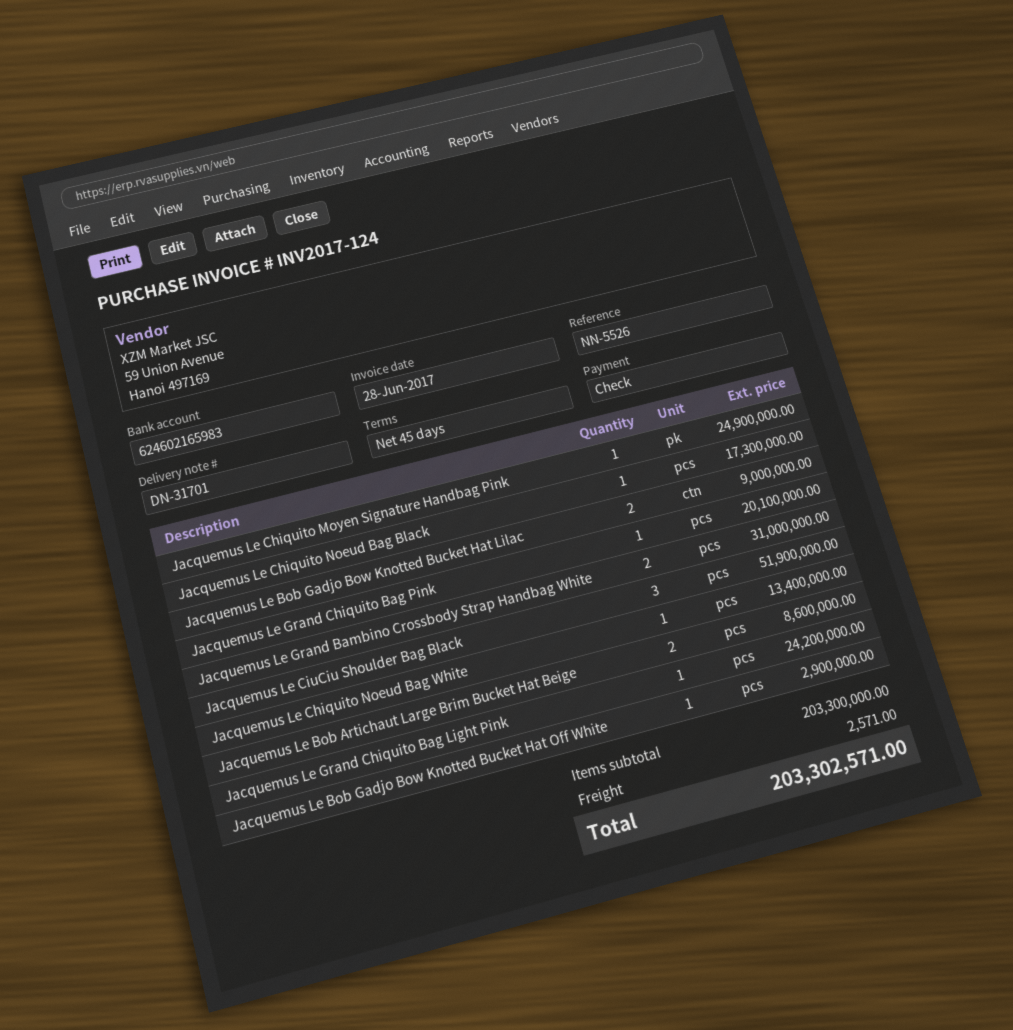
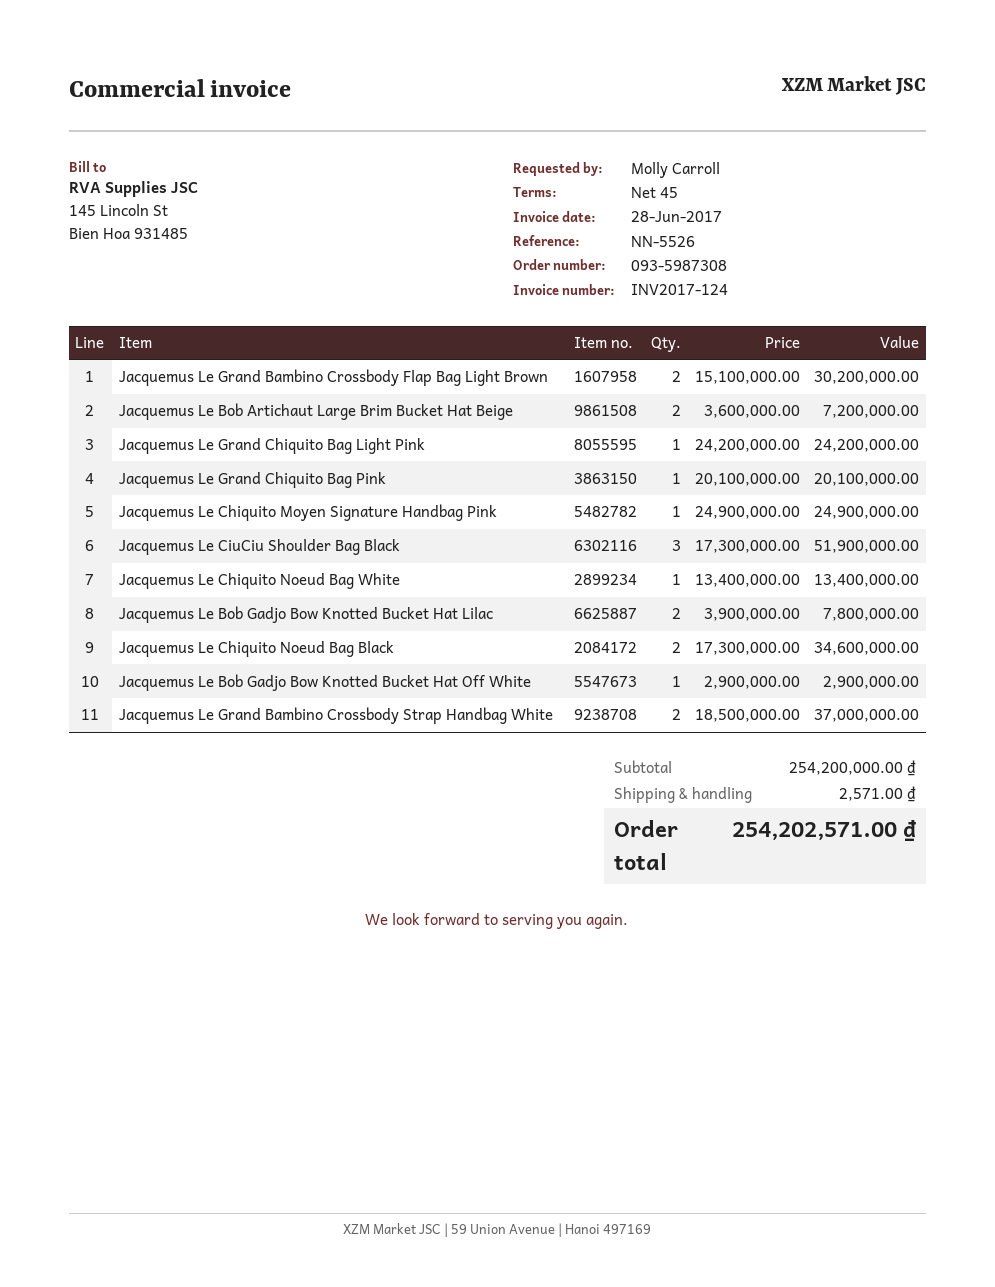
Jacquemus Le Chiquito Noeud Bag Black: 1 for 17300000.00 -> 2 for 34600000.00
Jacquemus Le Bob Gadjo Bow Knotted Bucket Hat Lilac: 2 for 9000000.00 -> 2 for 7800000.00
Jacquemus Le Grand Bambino Crossbody Strap Handbag White: 2 for 31000000.00 -> 2 for 37000000.00
Jacquemus Le Bob Artichaut Large Brim Bucket Hat Beige: 2 for 8600000.00 -> 2 for 7200000.00
Jacquemus Le Grand Bambino Crossbody Flap Bag Light Brown: none -> 2 for 30200000.00
subtotal: 203300000.00 -> 254200000.00
total: 203302571.00 -> 254202571.00

